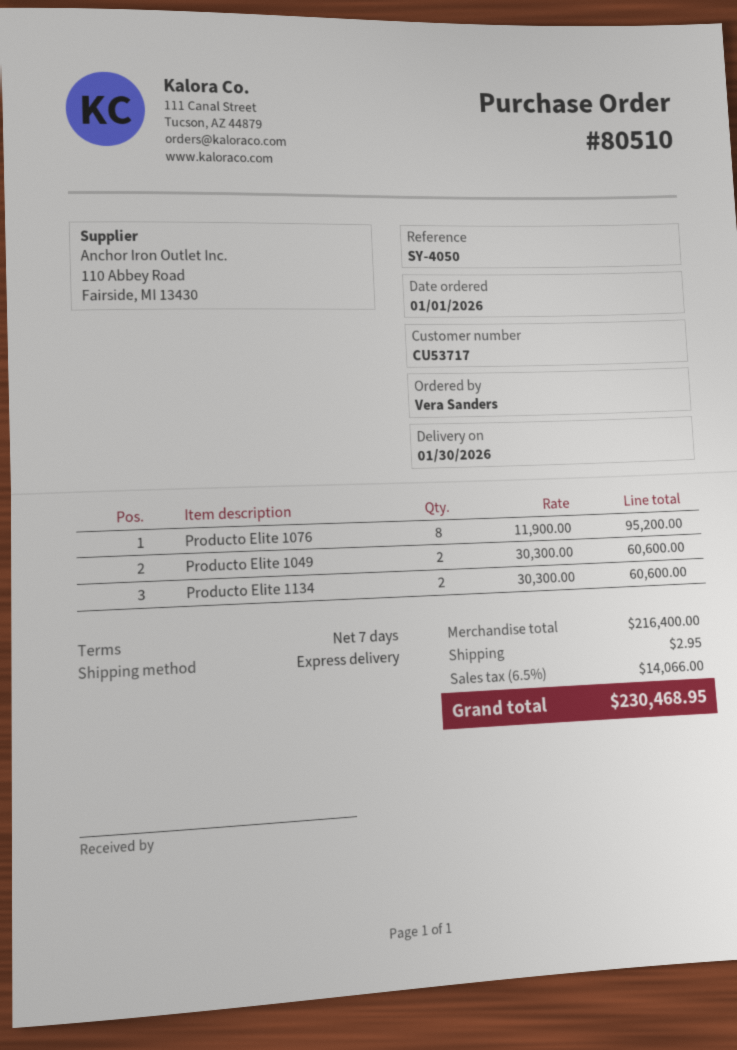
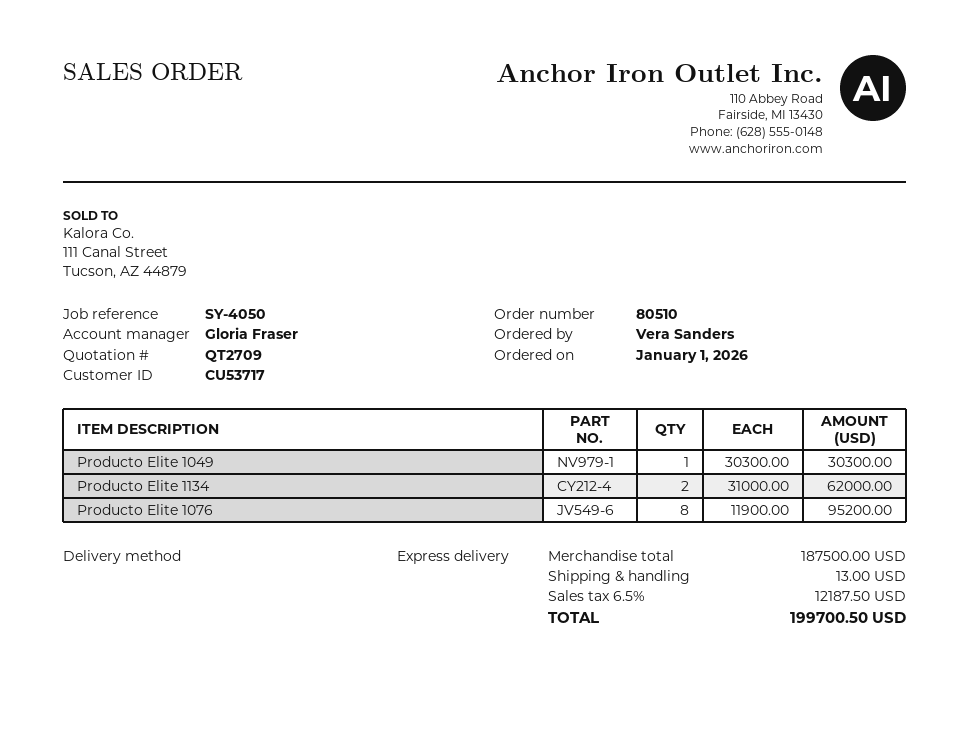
Producto Elite 1049: 2 x 30300.00 = 60600.00 -> 1 x 30300.00 = 30300.00
Producto Elite 1134: 2 x 30300.00 = 60600.00 -> 2 x 31000.00 = 62000.00
subtotal: 216400.00 -> 187500.00
shipping: 2.95 -> 13.00
tax: 6.5% = 14066.00 -> 6.5% = 12187.50
total: 230468.95 -> 199700.50

